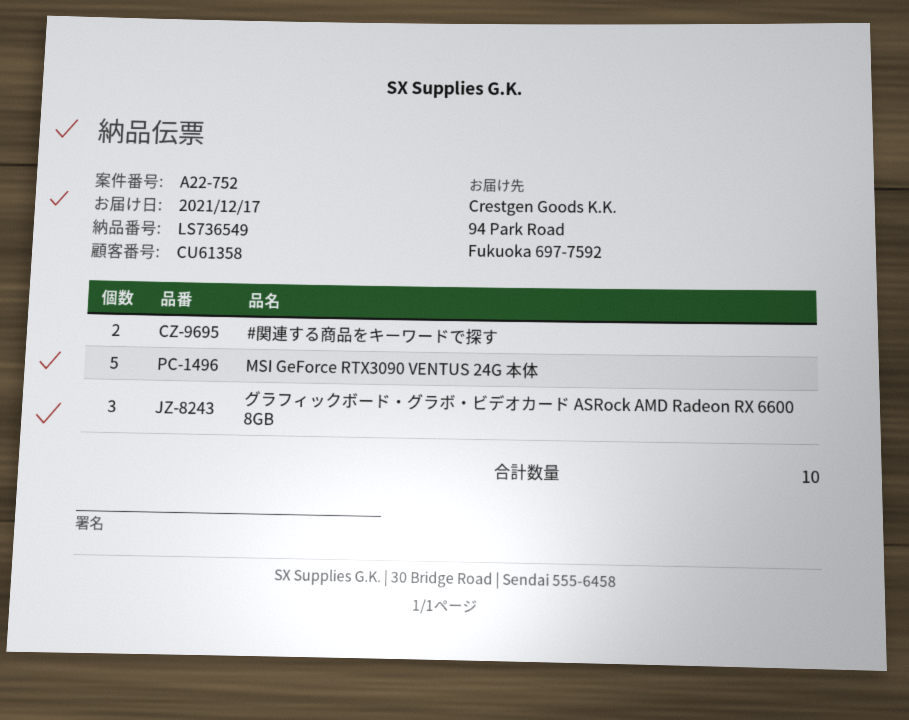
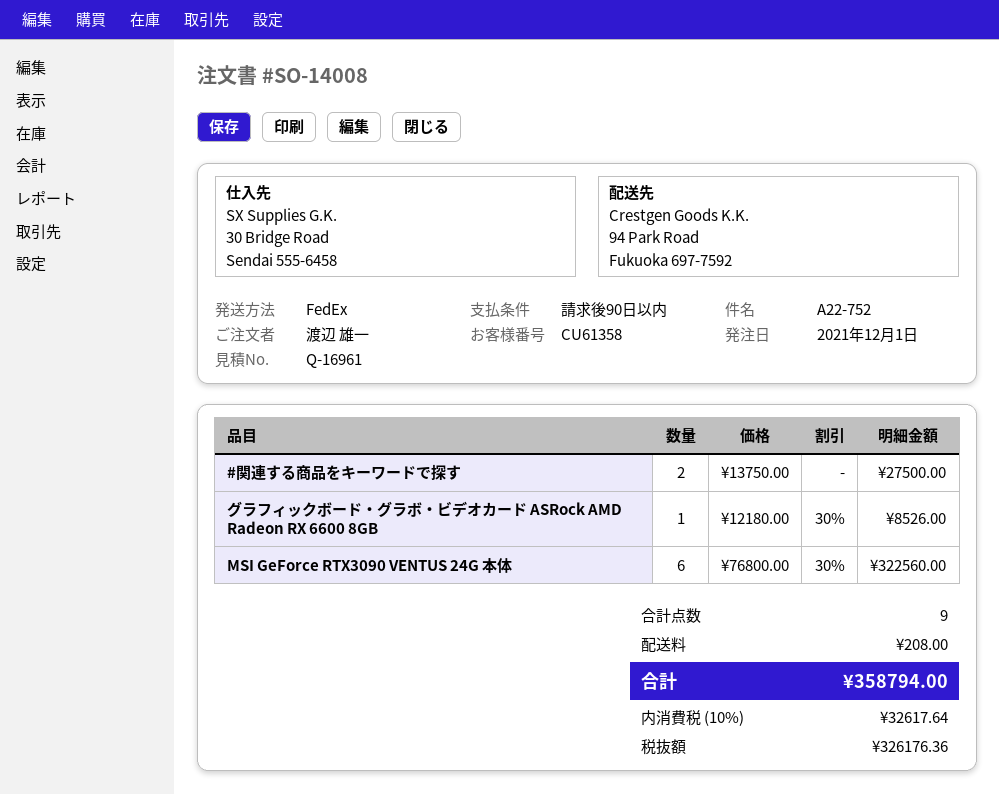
MSI GeForce RTX3090 VENTUS 24G 本体: 5 -> 6
グラフィックボード・グラボ・ビデオカード ASRock AMD Radeon RX 6600 8GB: 3 -> 1
total quantity: 10 -> 9

